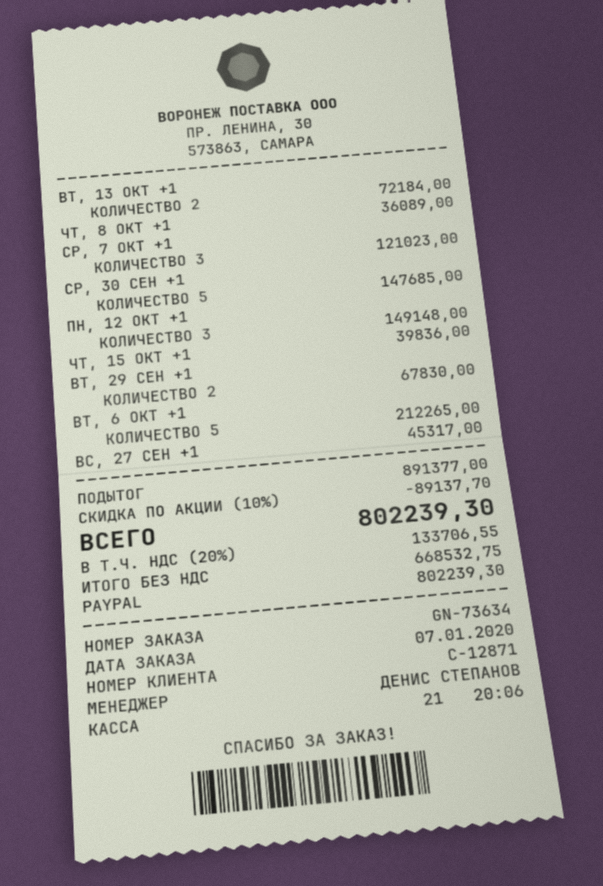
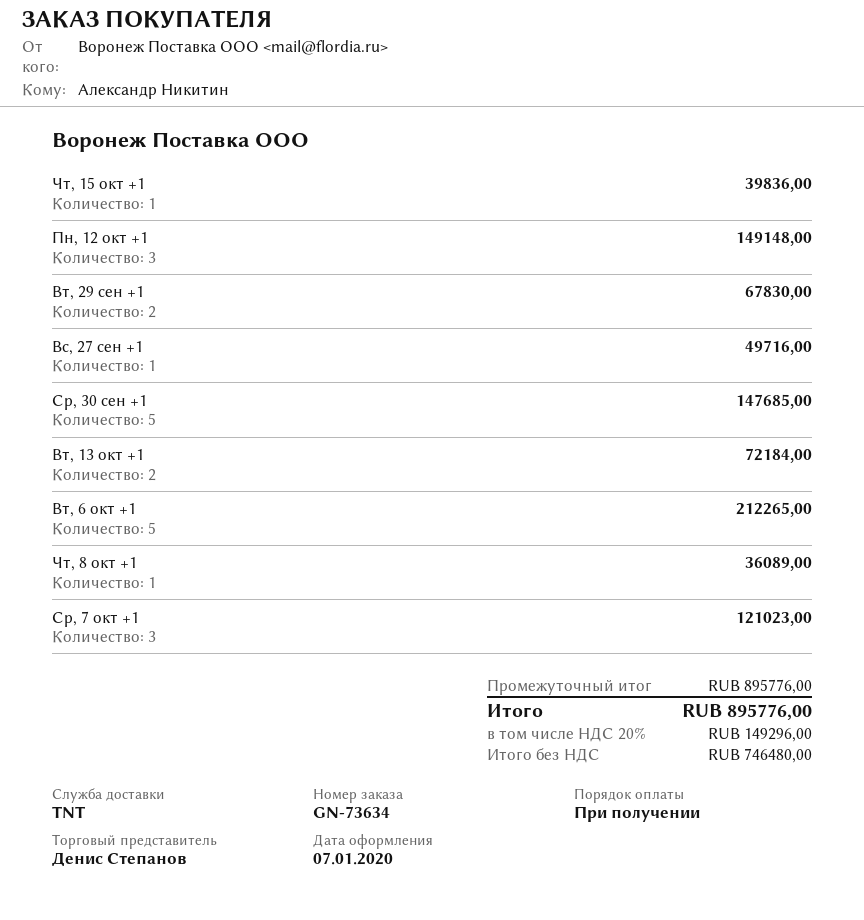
ВС, 27 СЕН +1: 1 for 45317.00 -> 1 for 49716.00
subtotal: 891377.00 -> 895776.00
discount: 10% = 89137.70 -> none
net: 668532.75 -> 746480.00
tax: 20% = 133706.55 -> 20% = 149296.00
total: 802239.30 -> 895776.00

